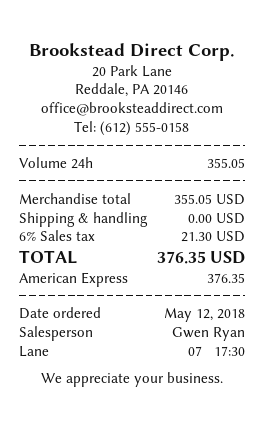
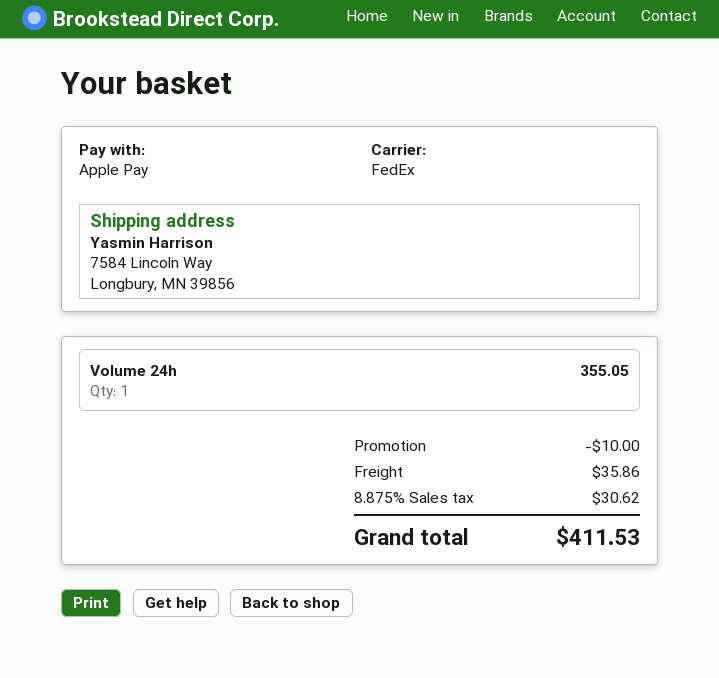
payment method: American Express -> Apple Pay
discount: none -> 10.00
shipping: 0.00 -> 35.86
tax: 6% = 21.30 -> 8.875% = 30.62
total: 376.35 -> 411.53

